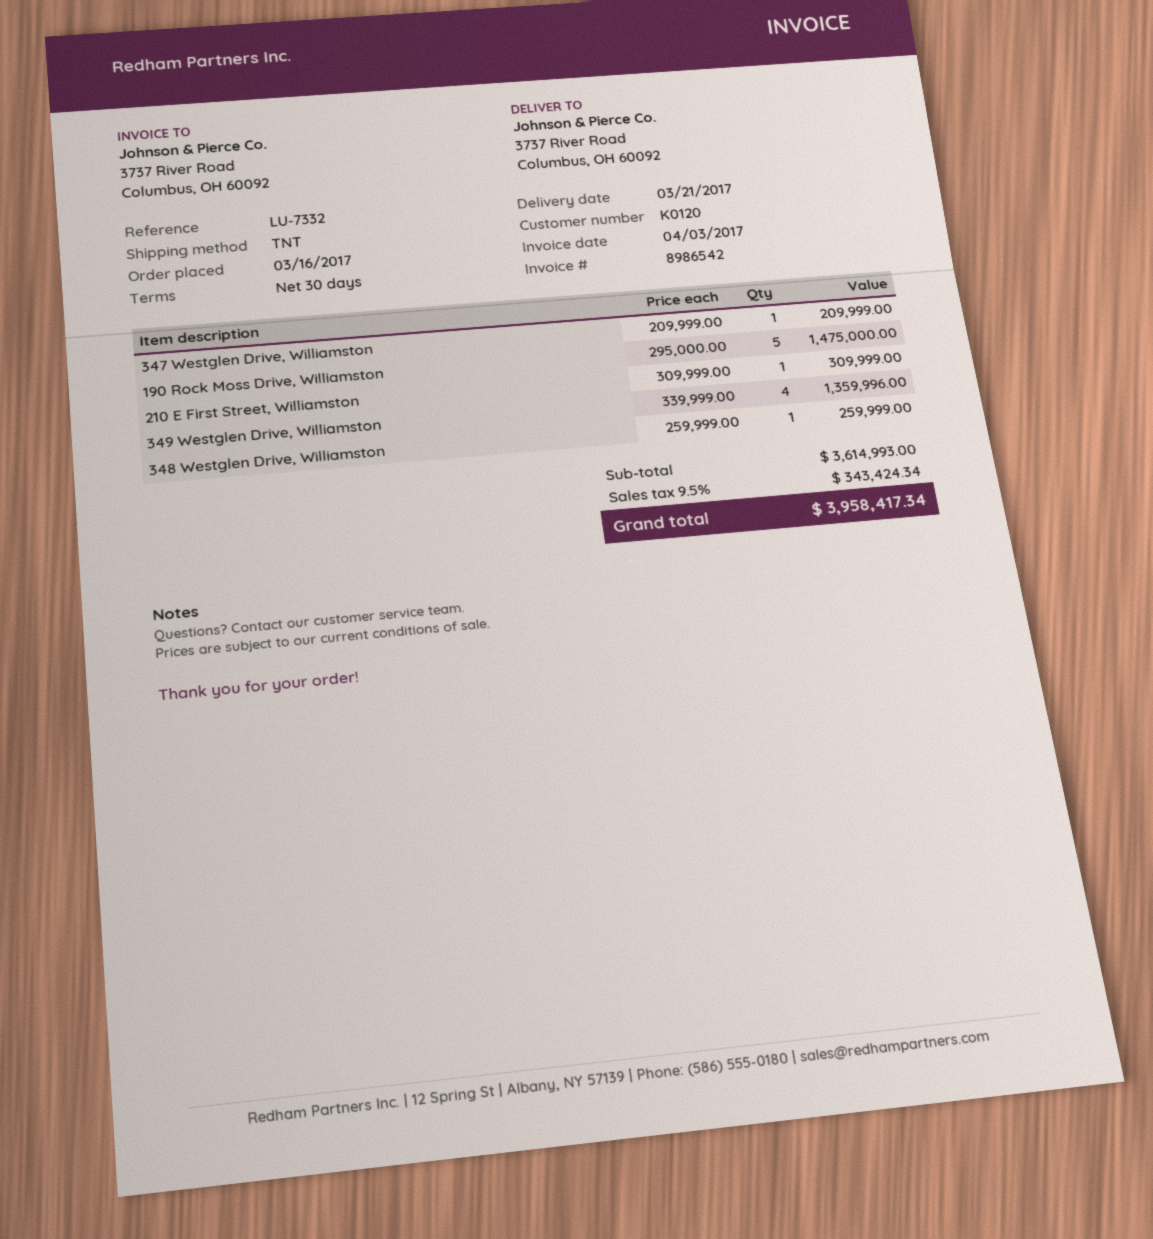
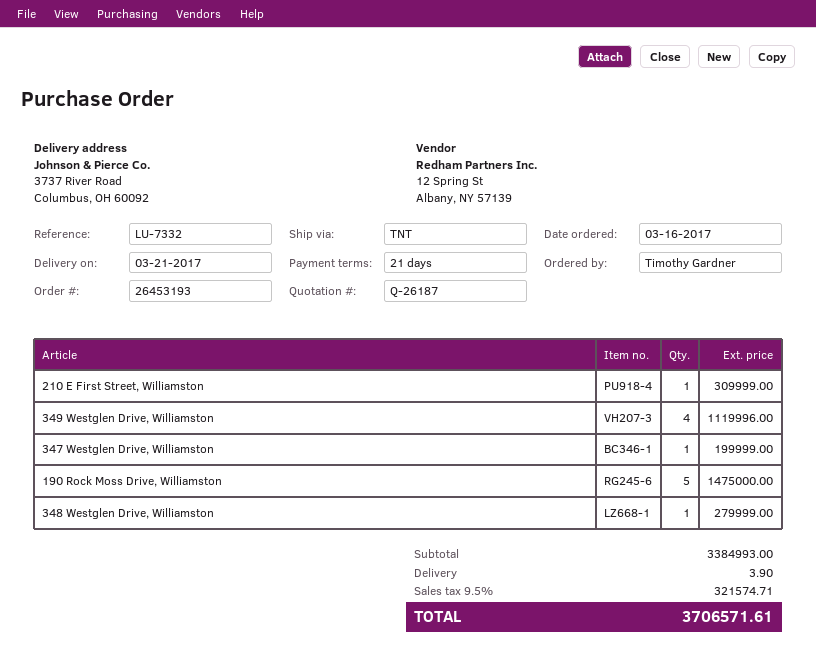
payment terms: 30 days -> 21 days
347 Westglen Drive, Williamston: 1 for 209999.00 -> 1 for 199999.00
349 Westglen Drive, Williamston: 4 for 1359996.00 -> 4 for 1119996.00
348 Westglen Drive, Williamston: 1 for 259999.00 -> 1 for 279999.00
subtotal: 3614993.00 -> 3384993.00
shipping: none -> 3.90
tax: 9.5% = 343424.34 -> 9.5% = 321574.71
total: 3958417.34 -> 3706571.61

